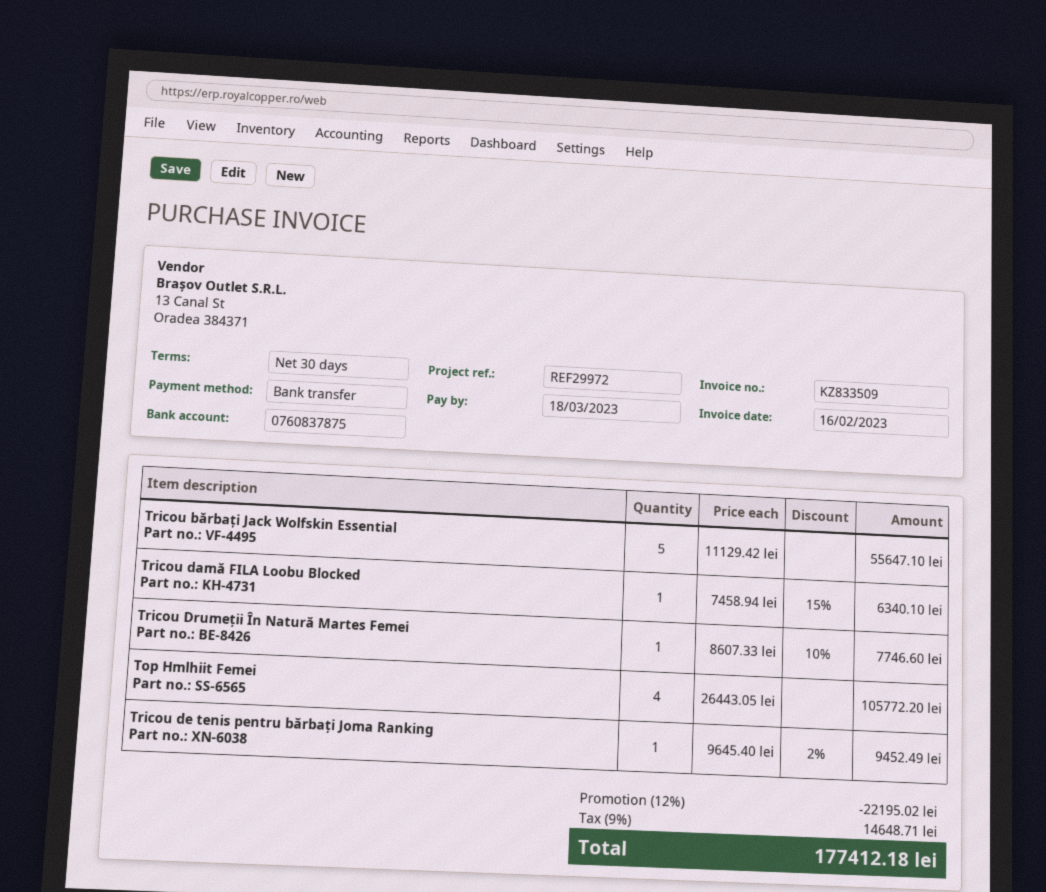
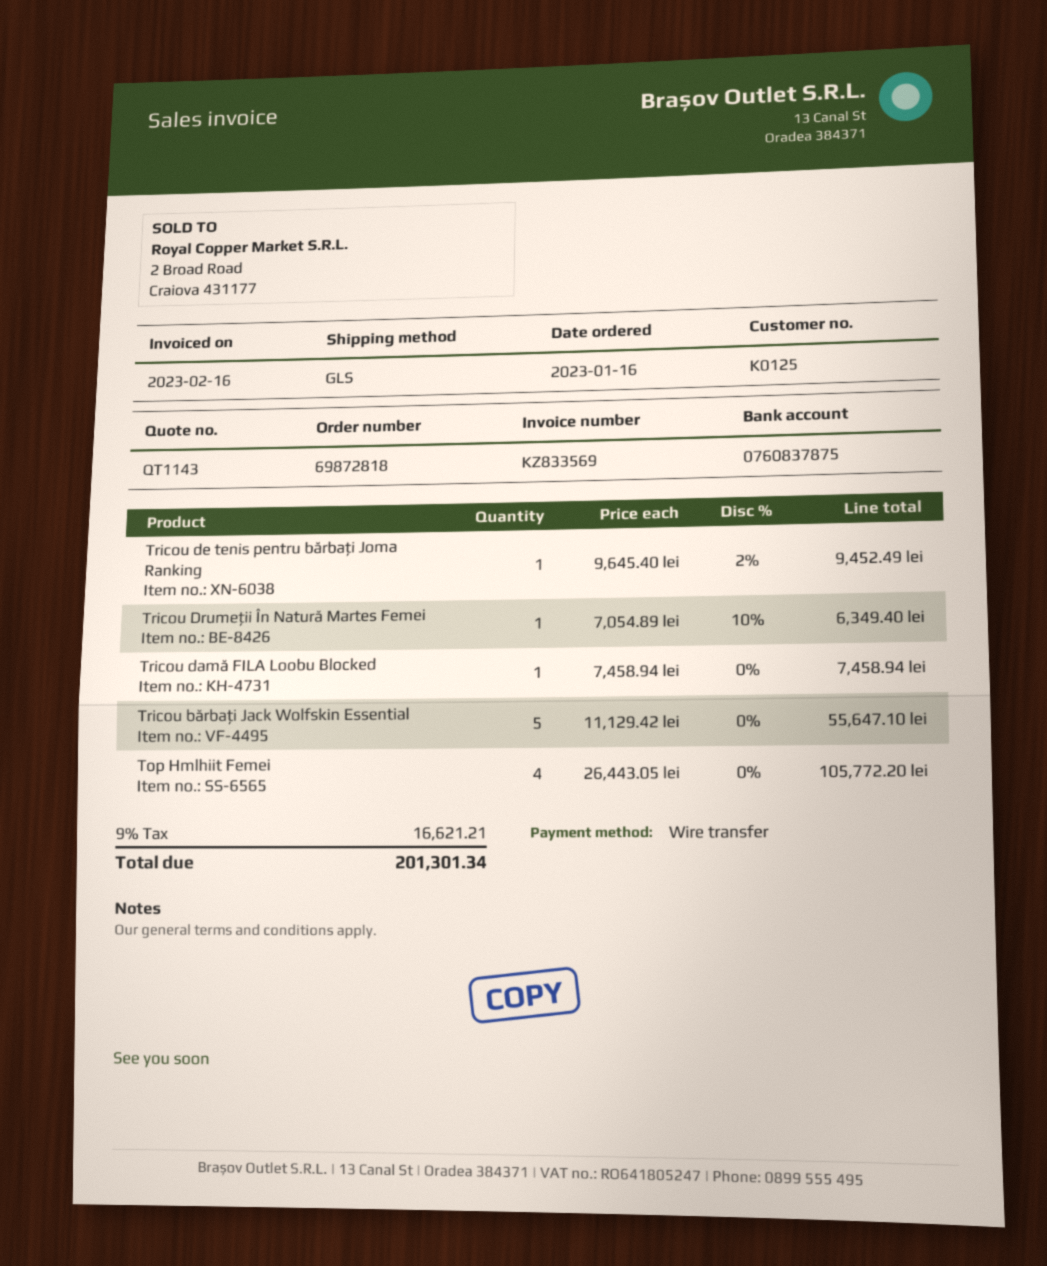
invoice number: KZ833509 -> KZ833569
Tricou damă FILA Loobu Blocked: 1 x 7458.94 - 15% = 6340.10 -> 1 x 7458.94 = 7458.94
Tricou Drumeții În Natură Martes Femei: 1 x 8607.33 - 10% = 7746.60 -> 1 x 7054.89 - 10% = 6349.40
discount: 12% = 22195.02 -> none
tax: 9% = 14648.71 -> 9% = 16621.21
total: 177412.18 -> 201301.34

